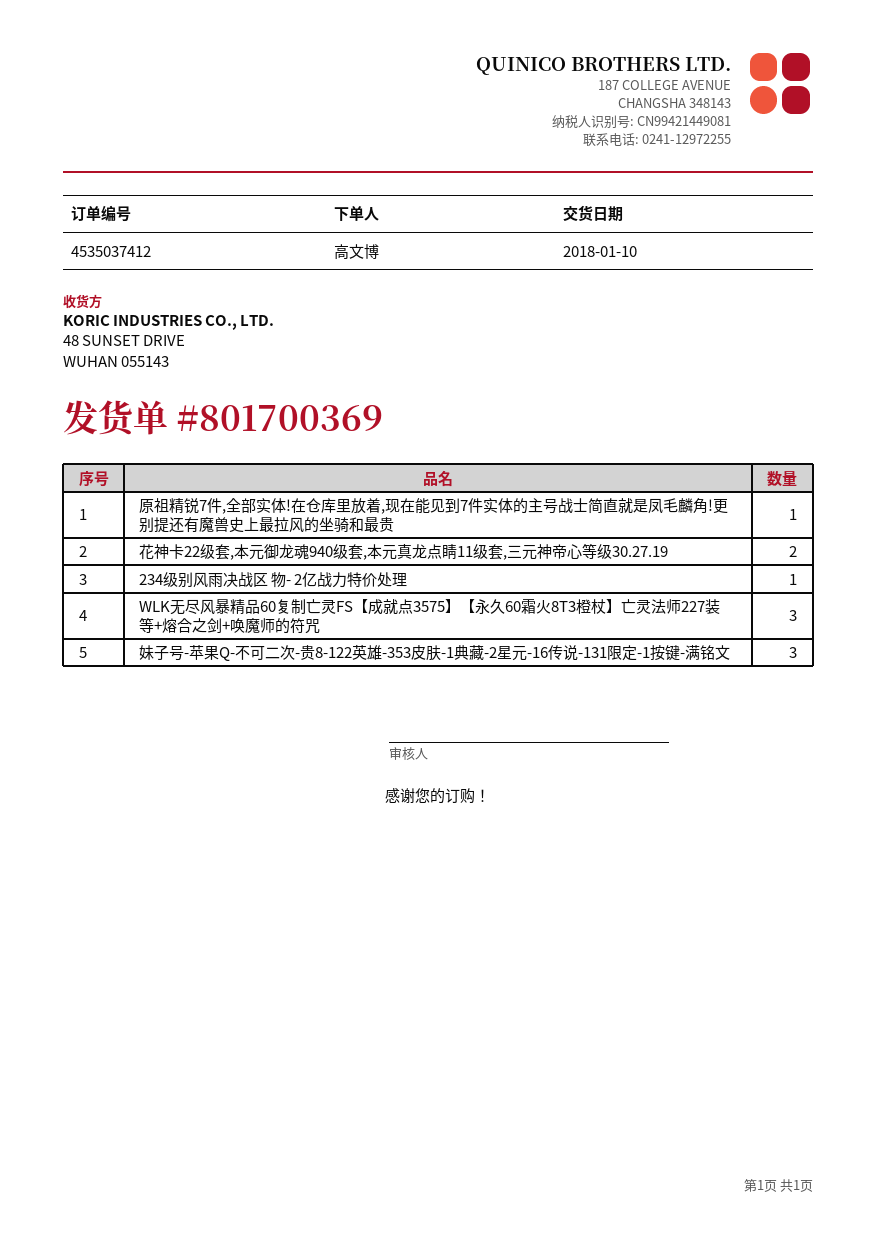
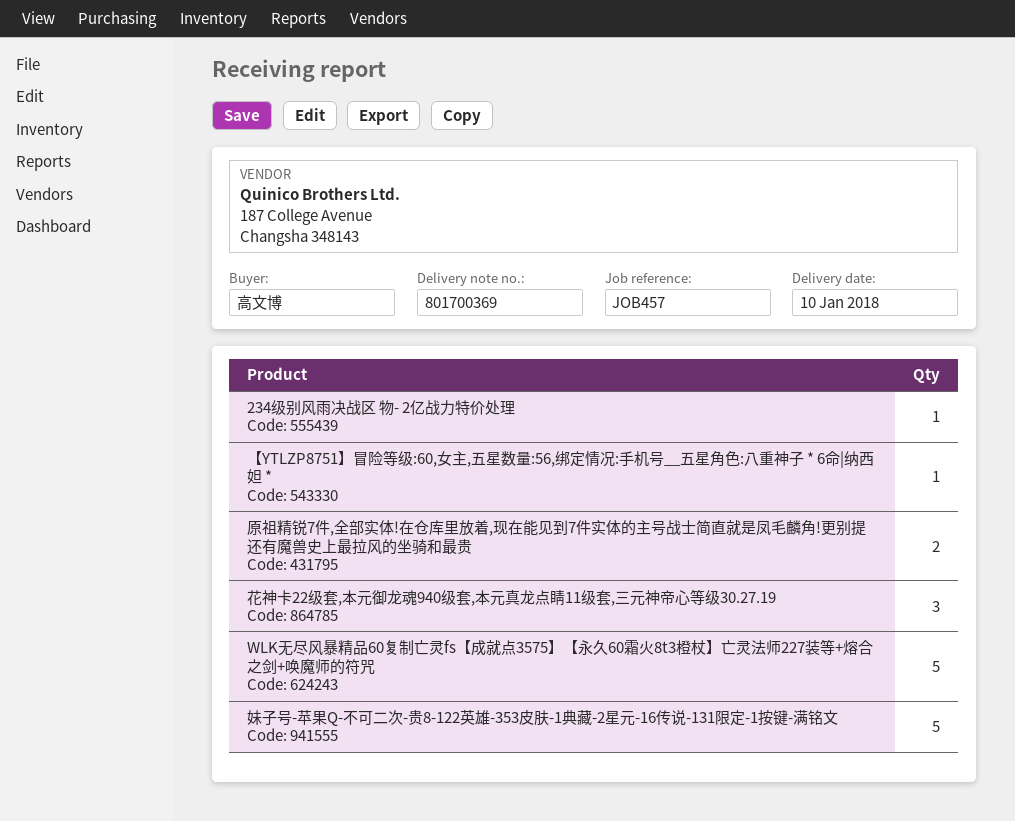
原祖精锐7件,全部实体!在仓库里放着,现在能见到7件实体的主号战士简直就是凤毛麟角!更别提还有魔兽史上最拉风的坐骑和最贵: 1 -> 2
花神卡22级套,本元御龙魂940级套,本元真龙点睛11级套,三元神帝心等级30.27.19: 2 -> 3
WLK无尽风暴精品60复制亡灵FS【成就点3575】【永久60霜火8T3橙杖】亡灵法师227装等+熔合之剑+唤魔师的符咒: 3 -> 5
妹子号-苹果Q-不可二次-贵8-122英雄-353皮肤-1典藏-2星元-16传说-131限定-1按键-满铭文: 3 -> 5
【YTLZP8751】冒险等级:60,女主,五星数量:56,绑定情况:手机号__五星角色:八重神子 * 6命|纳西妲 *: none -> 1

